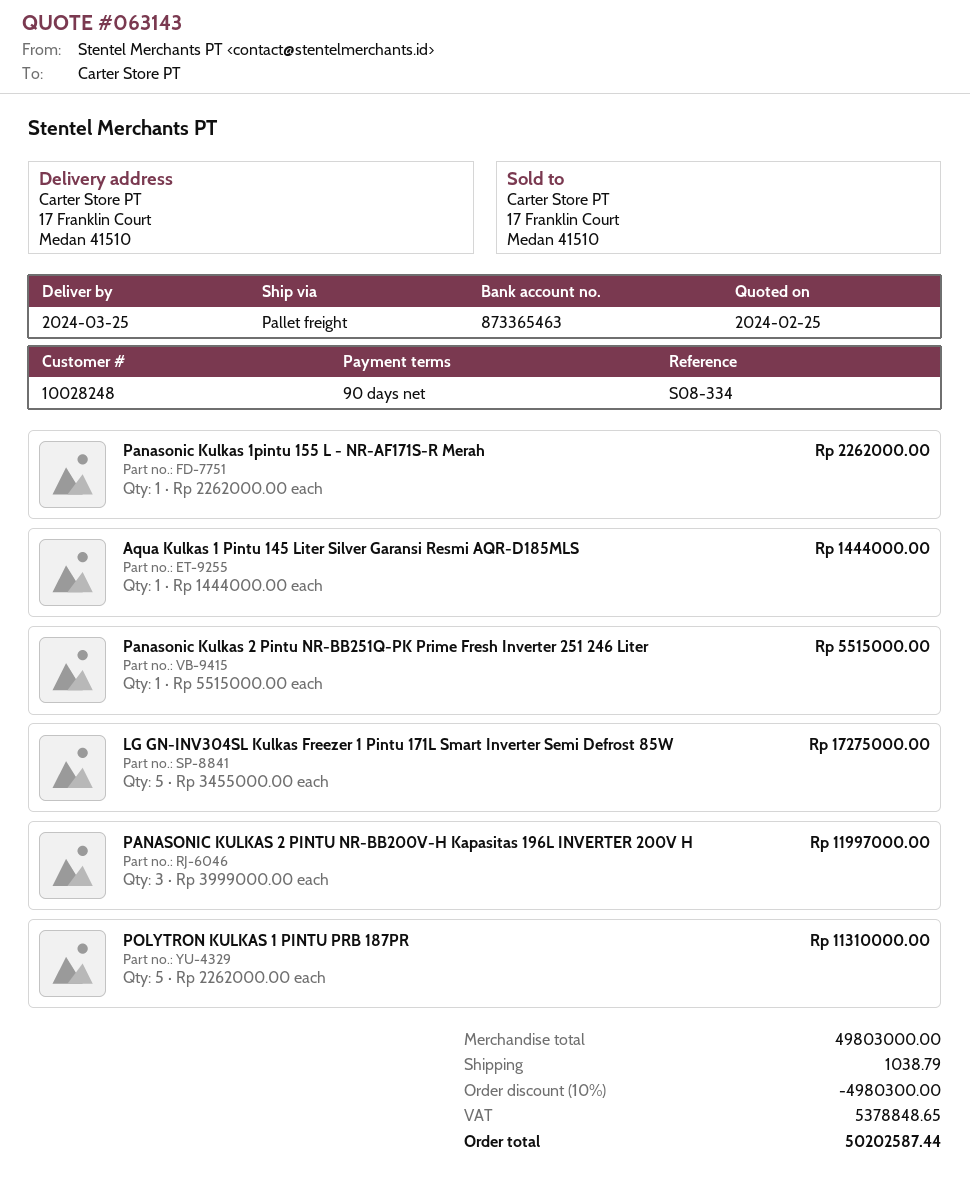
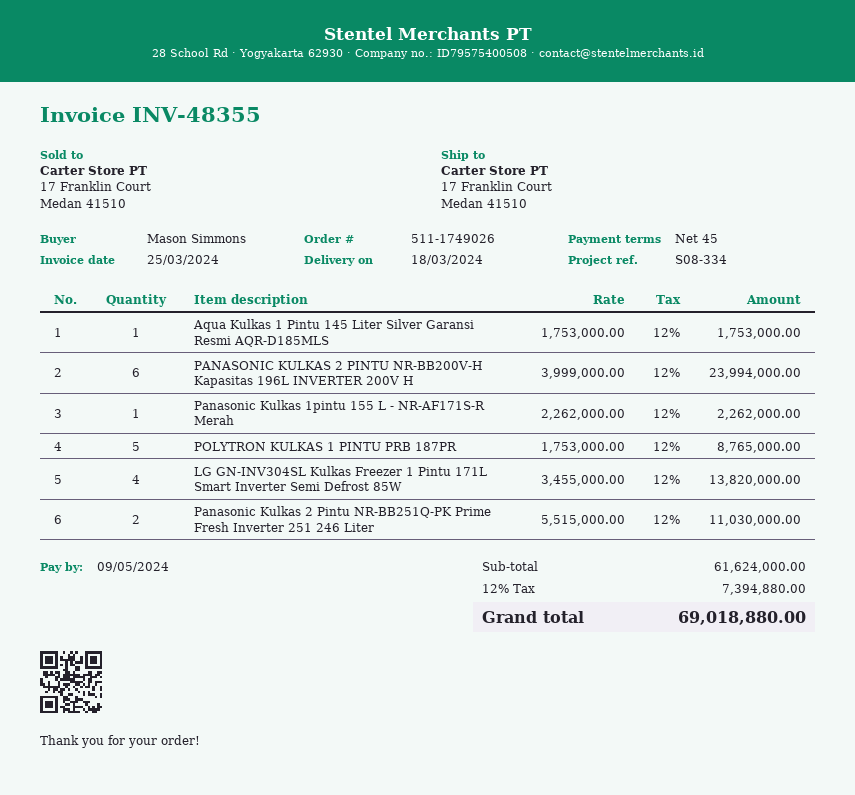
delivery date: 2024-03-25 -> 2024-03-18
payment terms: 90 days -> 45 days
Aqua Kulkas 1 Pintu 145 Liter Silver Garansi Resmi AQR-D185MLS: 1 x 1444000.00 = 1444000.00 -> 1 x 1753000.00 = 1753000.00
Panasonic Kulkas 2 Pintu NR-BB251Q-PK Prime Fresh Inverter 251 246 Liter: 1 x 5515000.00 = 5515000.00 -> 2 x 5515000.00 = 11030000.00
LG GN-INV304SL Kulkas Freezer 1 Pintu 171L Smart Inverter Semi Defrost 85W: 5 x 3455000.00 = 17275000.00 -> 4 x 3455000.00 = 13820000.00
PANASONIC KULKAS 2 PINTU NR-BB200V-H Kapasitas 196L INVERTER 200V H: 3 x 3999000.00 = 11997000.00 -> 6 x 3999000.00 = 23994000.00
POLYTRON KULKAS 1 PINTU PRB 187PR: 5 x 2262000.00 = 11310000.00 -> 5 x 1753000.00 = 8765000.00
subtotal: 49803000.00 -> 61624000.00
discount: 10% = 4980300.00 -> none
shipping: 1038.79 -> none
tax: 5378848.65 -> 7394880.00
total: 50202587.44 -> 69018880.00

